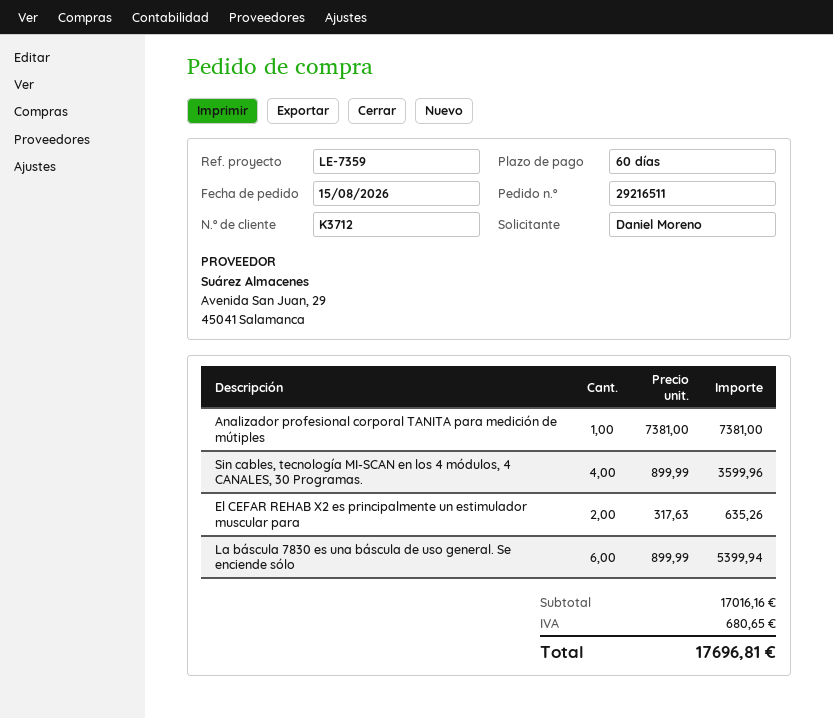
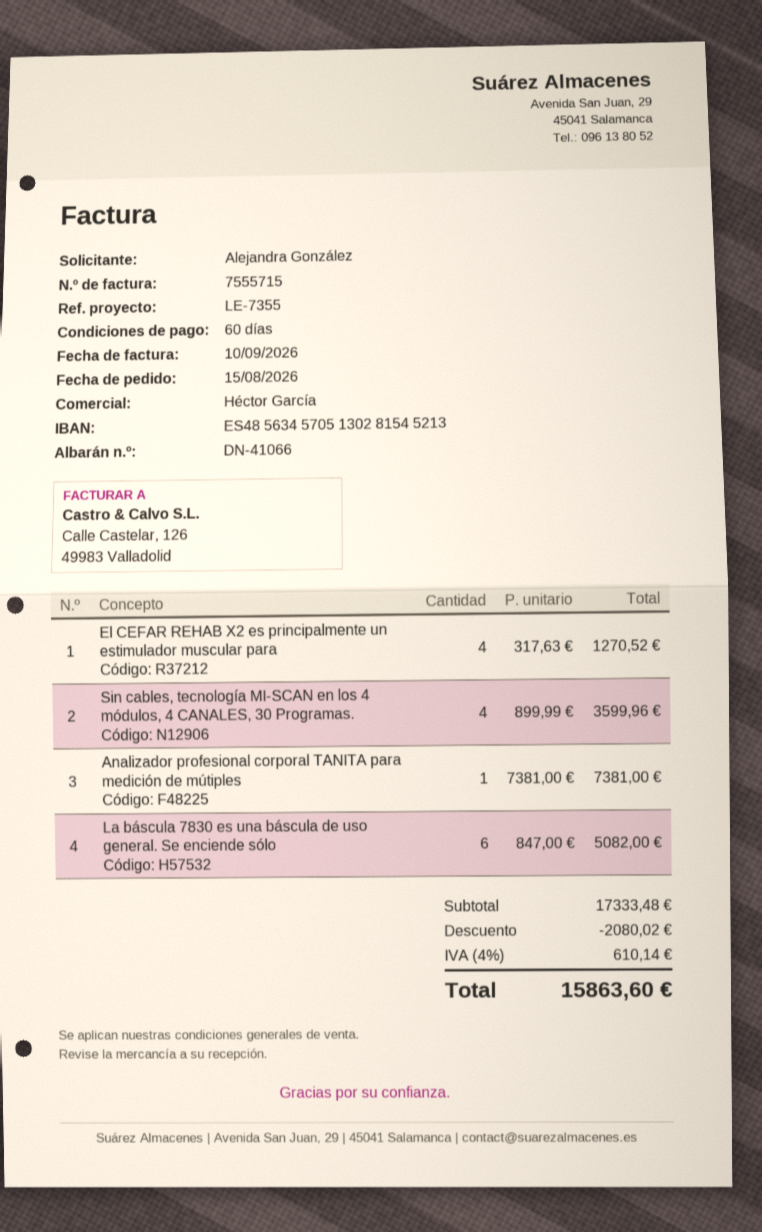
reference: LE-7359 -> LE-7355
ordered by: Daniel Moreno -> Alejandra González
El CEFAR REHAB X2 es principalmente un estimulador muscular para: 2 x 317.63 = 635.26 -> 4 x 317.63 = 1270.52
La báscula 7830 es una báscula de uso general. Se enciende sólo: 6 x 899.99 = 5399.94 -> 6 x 847.00 = 5082.00
subtotal: 17016.16 -> 17333.48
discount: none -> 2080.02
tax: 680.65 -> 610.14
total: 17696.81 -> 15863.60

